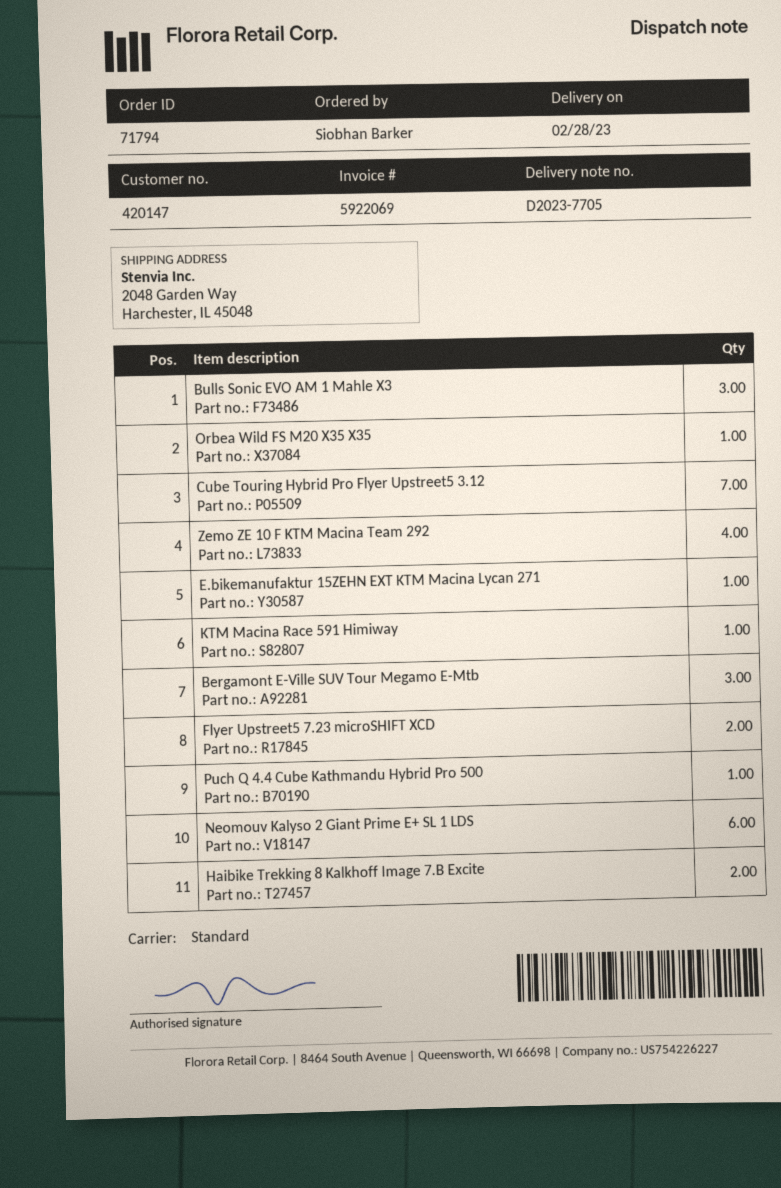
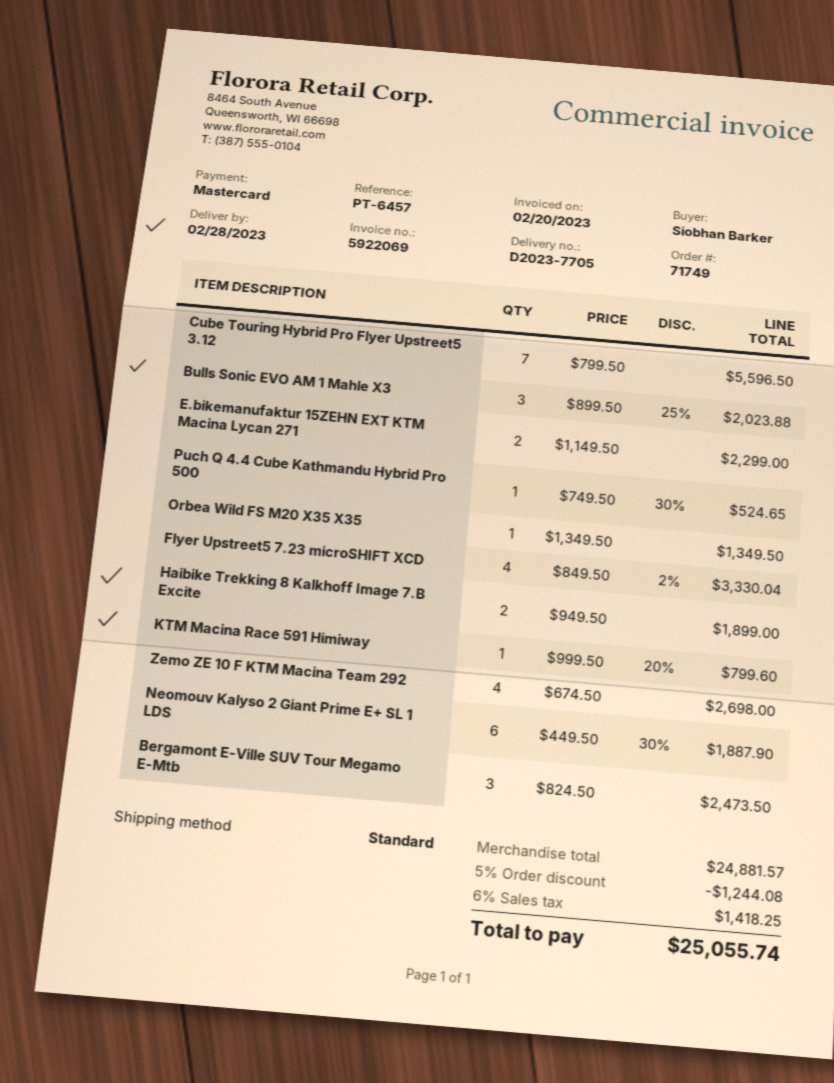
order number: 71794 -> 71749
E.bikemanufaktur 15ZEHN EXT KTM Macina Lycan 271: 1 -> 2
Flyer Upstreet5 7.23 microSHIFT XCD: 2 -> 4

